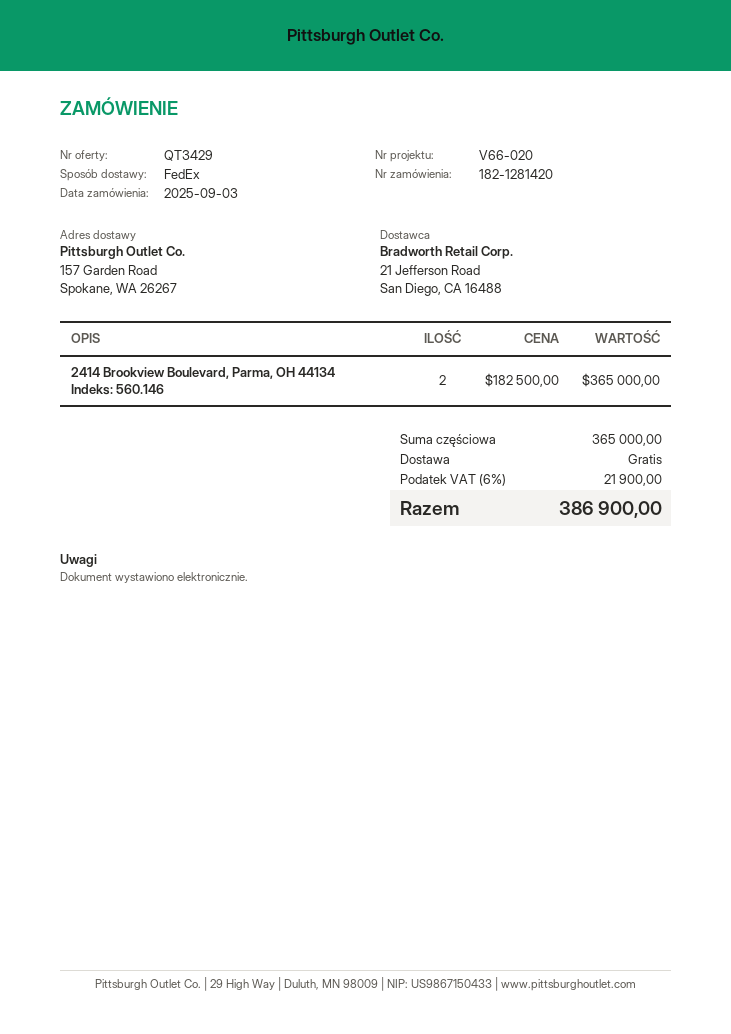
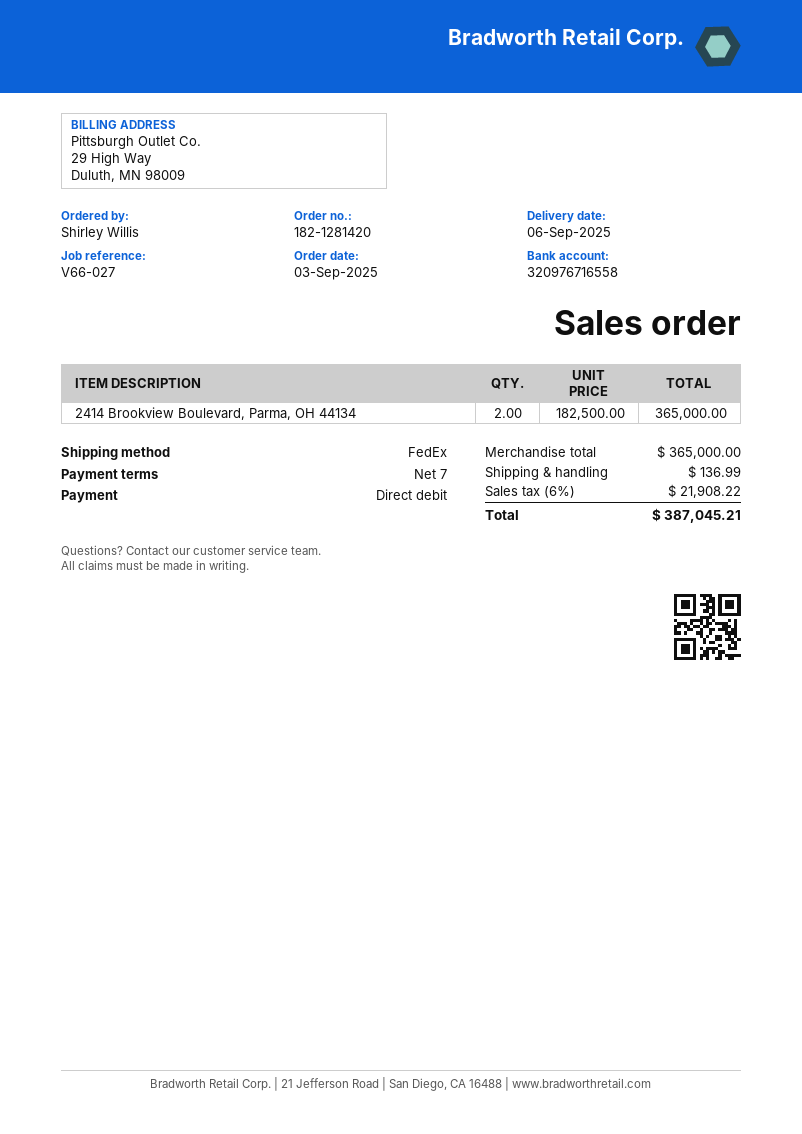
reference: V66-020 -> V66-027
shipping: 0.00 -> 136.99
tax: 6% = 21900.00 -> 6% = 21908.22
total: 386900.00 -> 387045.21

